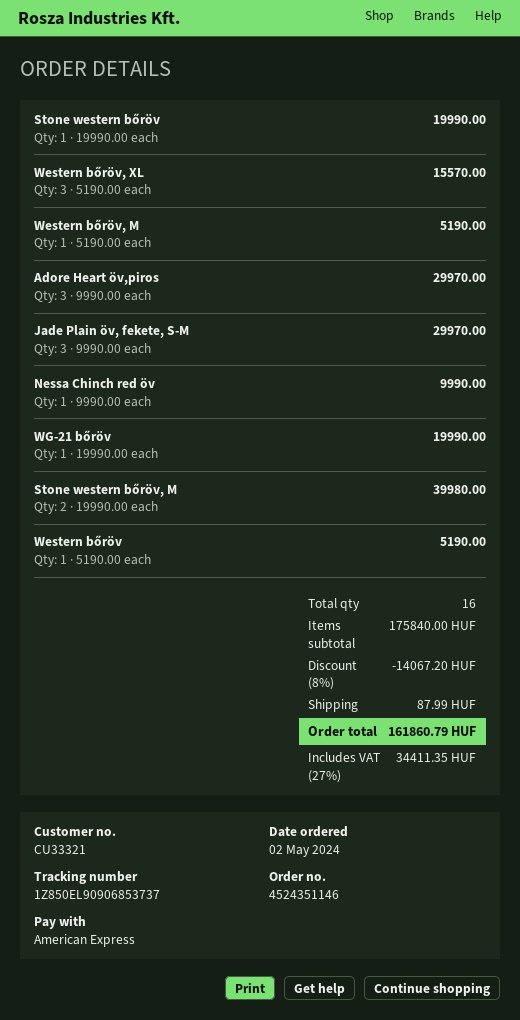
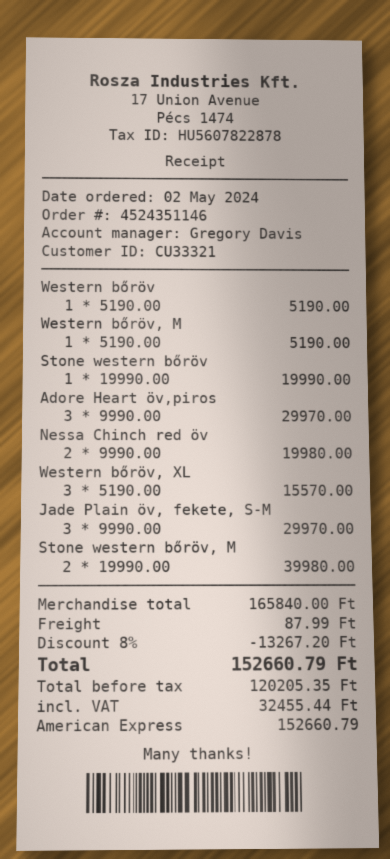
Nessa Chinch red öv: 1 x 9990.00 = 9990.00 -> 2 x 9990.00 = 19980.00
WG-21 bőröv: 1 x 19990.00 = 19990.00 -> none
subtotal: 175840.00 -> 165840.00
discount: 8% = 14067.20 -> 8% = 13267.20
tax: 34411.35 -> 32455.44
total: 161860.79 -> 152660.79

